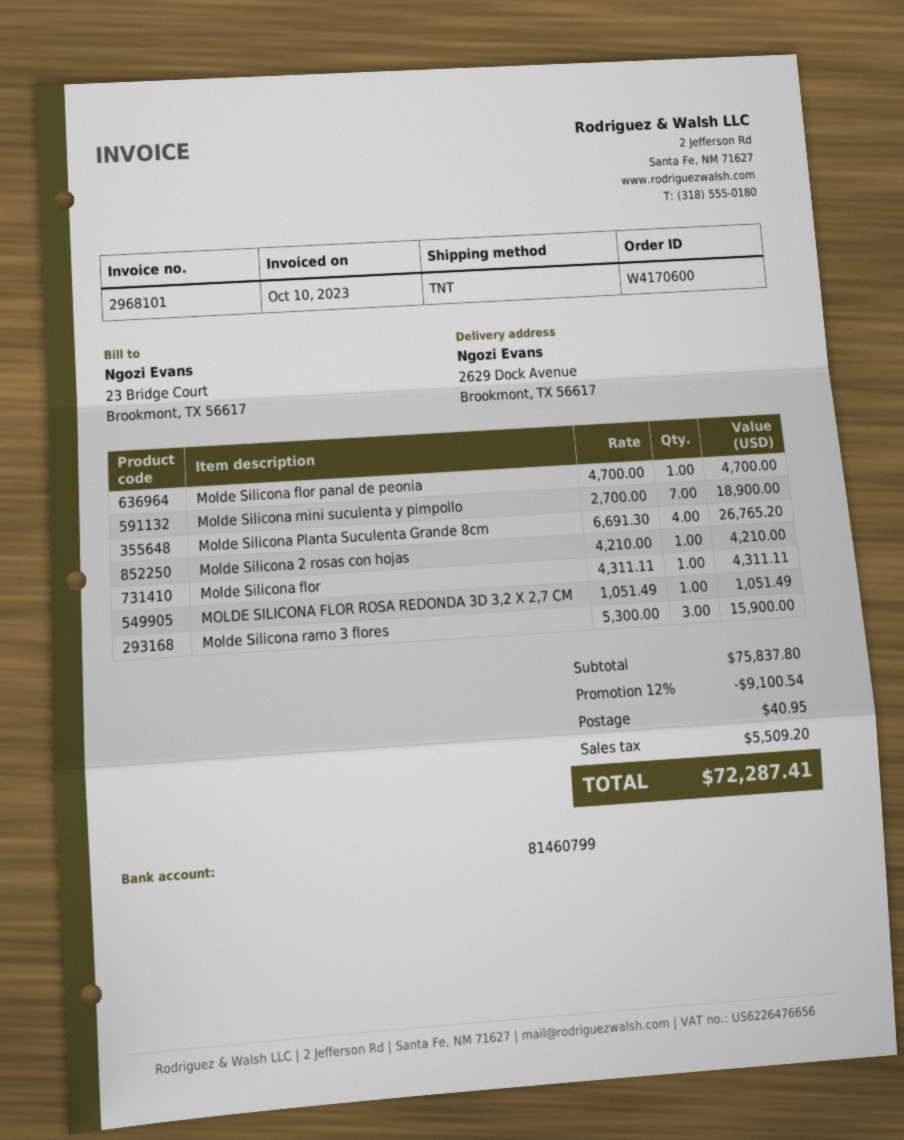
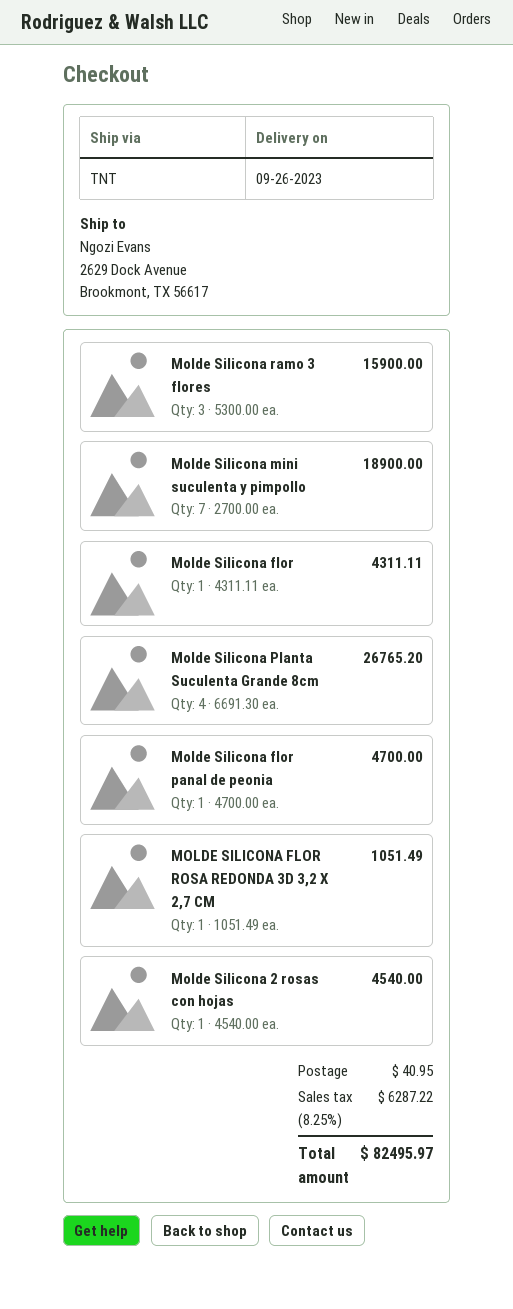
Molde Silicona 2 rosas con hojas: 1 x 4210.00 = 4210.00 -> 1 x 4540.00 = 4540.00
discount: 12% = 9100.54 -> none
tax: 5509.20 -> 6287.22
total: 72287.41 -> 82495.97

